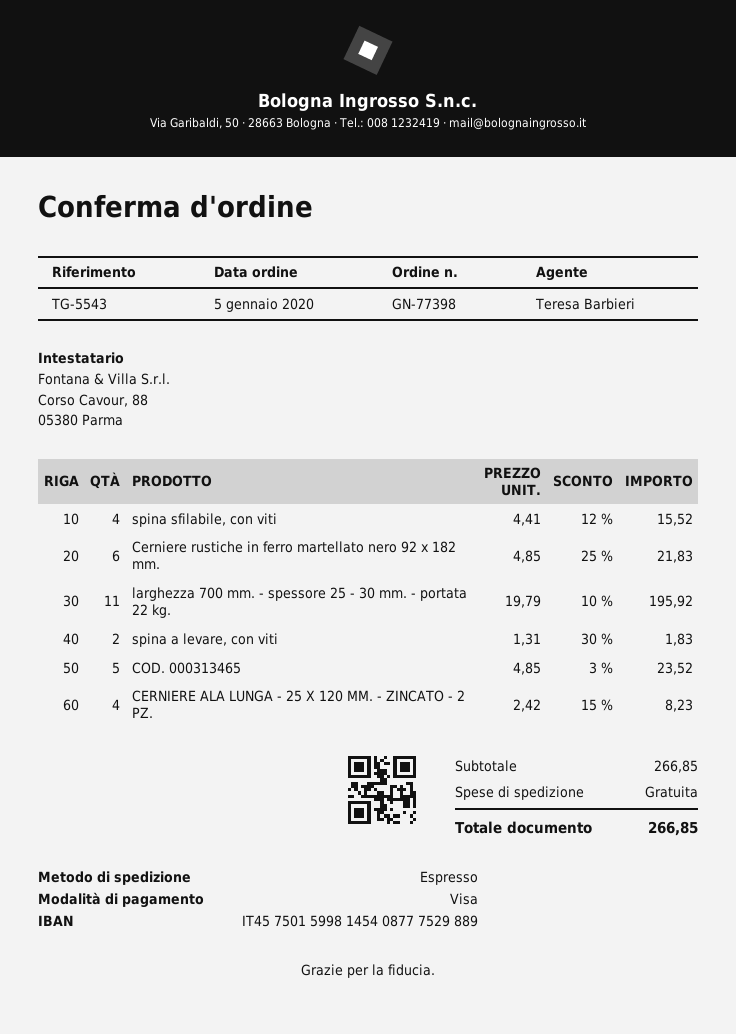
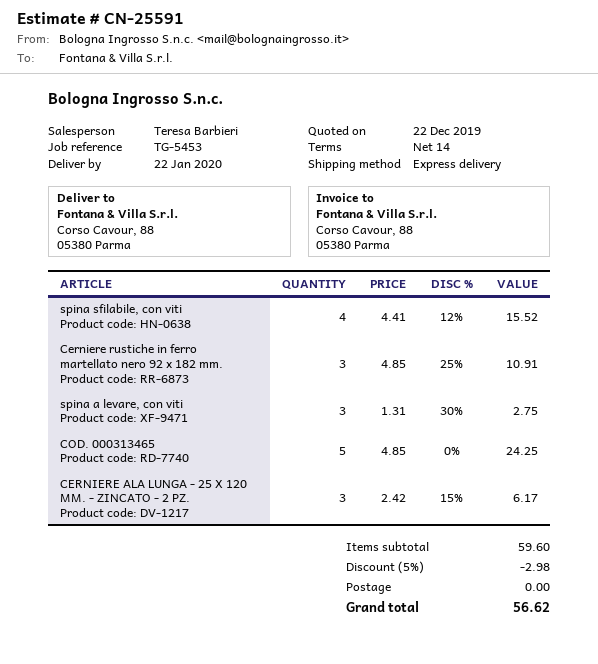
reference: TG-5543 -> TG-5453
Cerniere rustiche in ferro martellato nero 92 x 182 mm.: 6 x 4.85 - 25% = 21.83 -> 3 x 4.85 - 25% = 10.91
larghezza 700 mm. - spessore 25 - 30 mm. - portata 22 kg.: 11 x 19.79 - 10% = 195.92 -> none
spina a levare, con viti: 2 x 1.31 - 30% = 1.83 -> 3 x 1.31 - 30% = 2.75
COD. 000313465: 5 x 4.85 - 3% = 23.52 -> 5 x 4.85 = 24.25
CERNIERE ALA LUNGA - 25 X 120 MM. - ZINCATO - 2 PZ.: 4 x 2.42 - 15% = 8.23 -> 3 x 2.42 - 15% = 6.17
subtotal: 266.85 -> 59.60
discount: none -> 5% = 2.98
total: 266.85 -> 56.62

